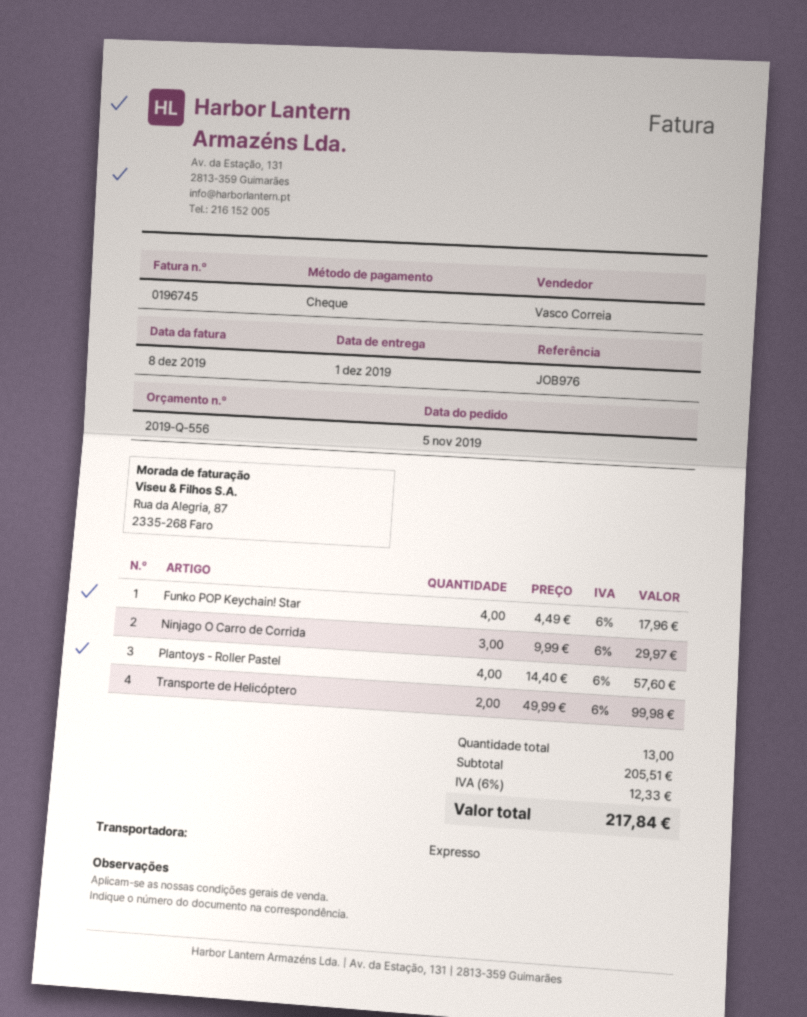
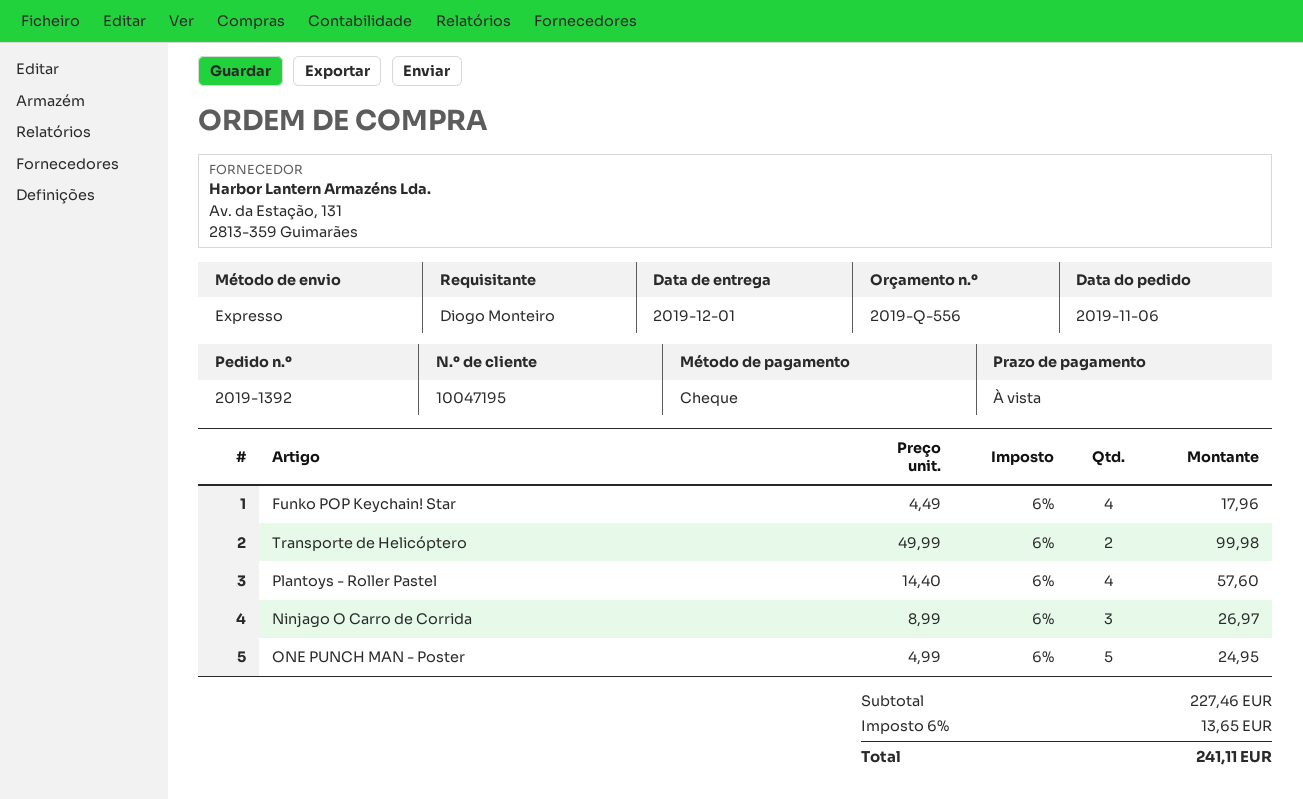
order date: 2019-11-05 -> 2019-11-06
Ninjago O Carro de Corrida: 3 x 9.99 = 29.97 -> 3 x 8.99 = 26.97
ONE PUNCH MAN - Poster: none -> 5 x 4.99 = 24.95
subtotal: 205.51 -> 227.46
tax: 6% = 12.33 -> 6% = 13.65
total: 217.84 -> 241.11

